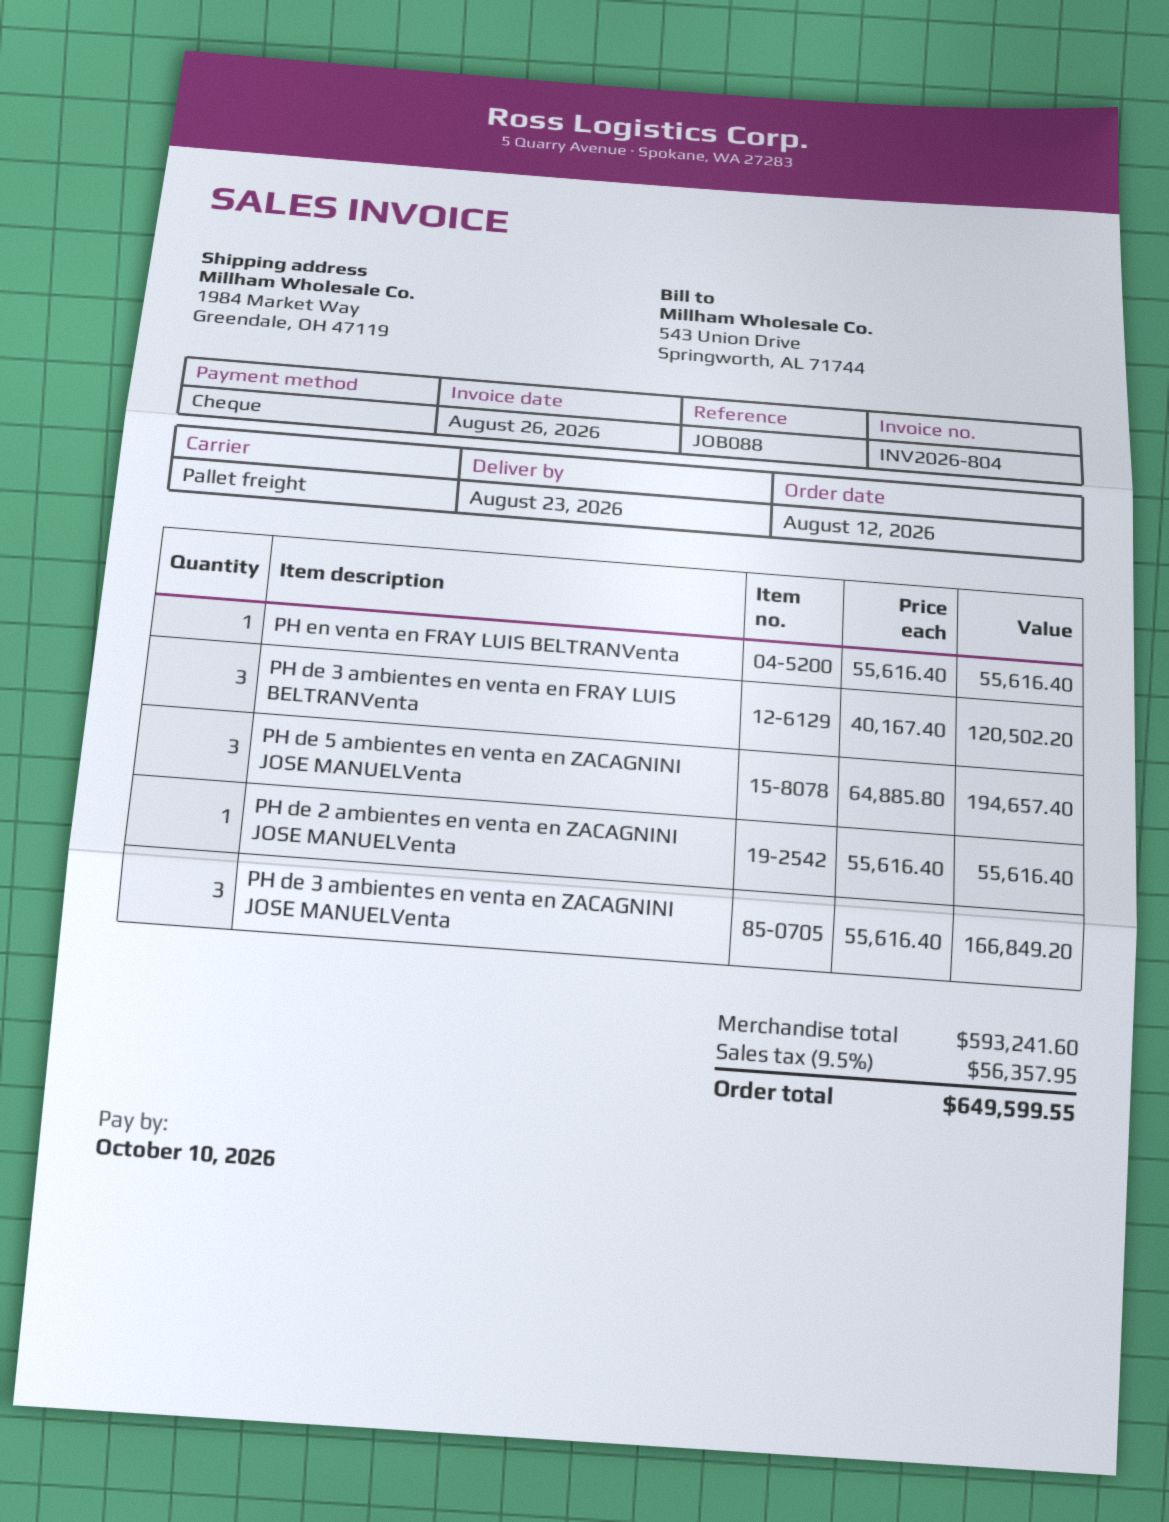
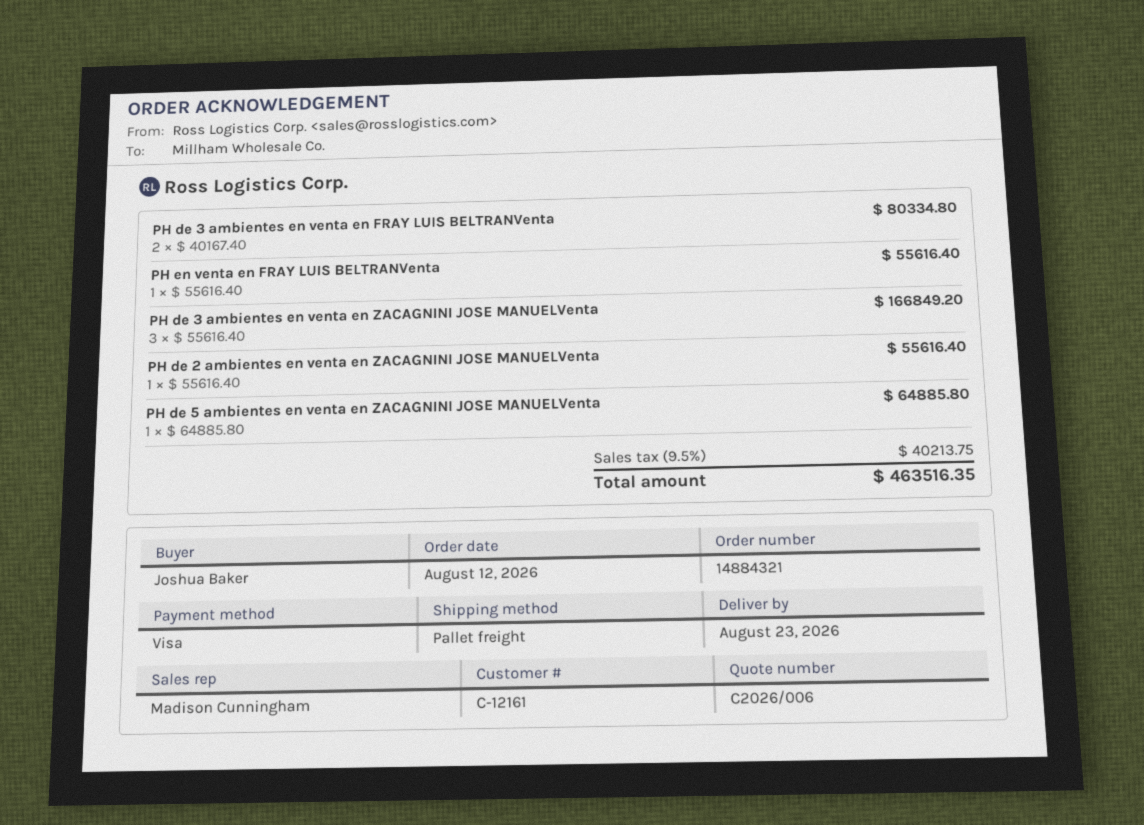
payment method: cheque -> Visa
PH de 3 ambientes en venta en FRAY LUIS BELTRANVenta: 3 x 40167.40 = 120502.20 -> 2 x 40167.40 = 80334.80
PH de 5 ambientes en venta en ZACAGNINI JOSE MANUELVenta: 3 x 64885.80 = 194657.40 -> 1 x 64885.80 = 64885.80
tax: 9.5% = 56357.95 -> 9.5% = 40213.75
total: 649599.55 -> 463516.35

